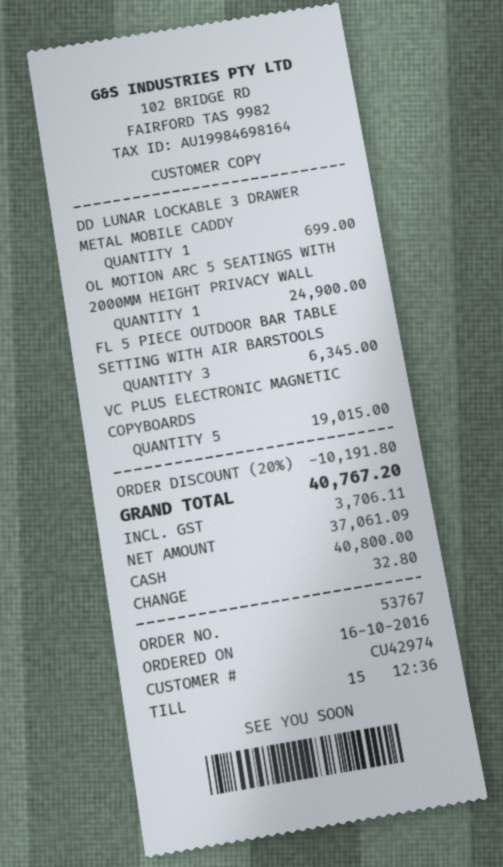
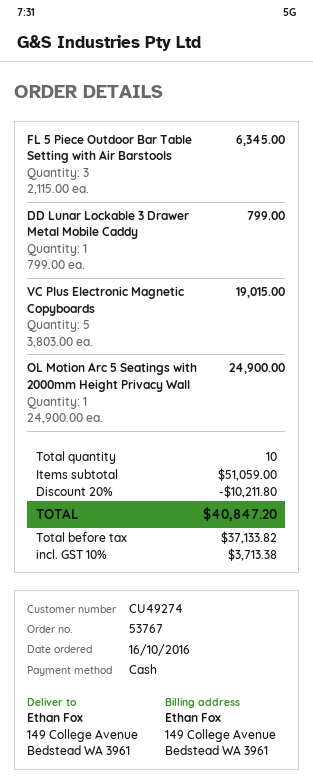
customer number: CU42974 -> CU49274
DD LUNAR LOCKABLE 3 DRAWER METAL MOBILE CADDY: 1 for 699.00 -> 1 for 799.00
discount: 20% = 10191.80 -> 20% = 10211.80
net: 37061.09 -> 37133.82
tax: 3706.11 -> 3713.38
total: 40767.20 -> 40847.20

